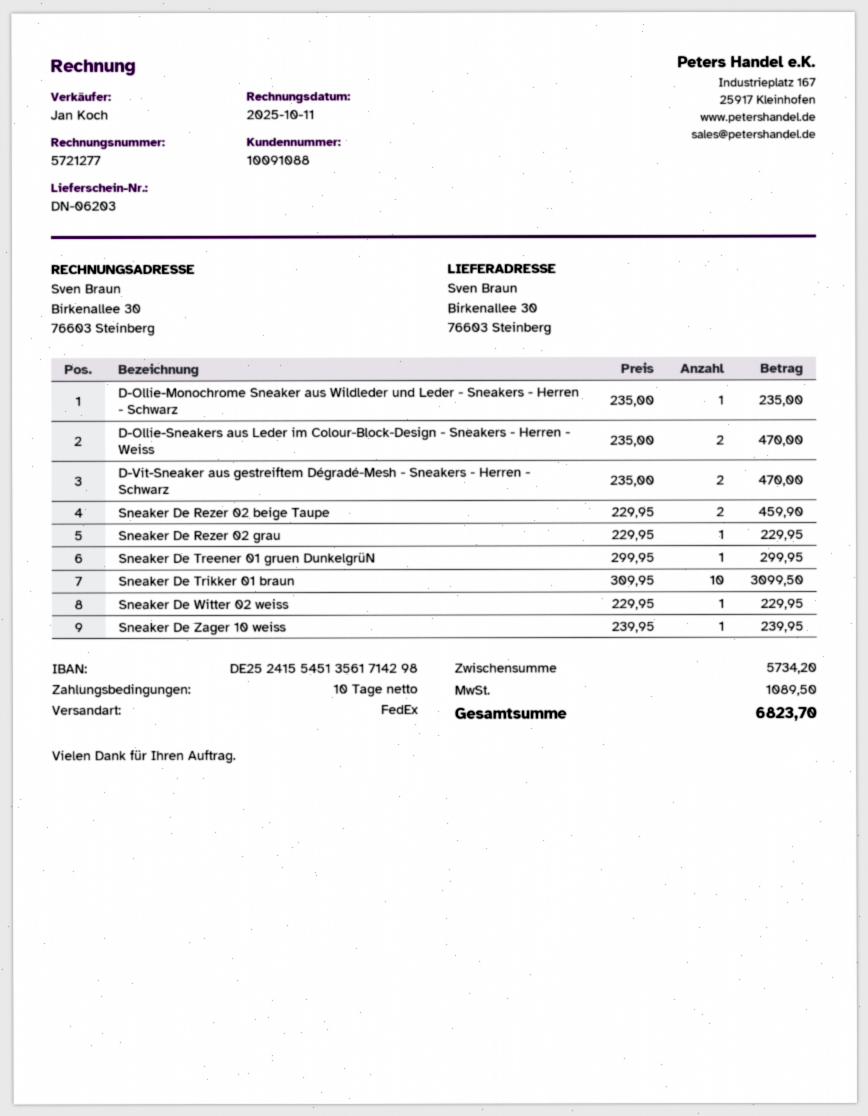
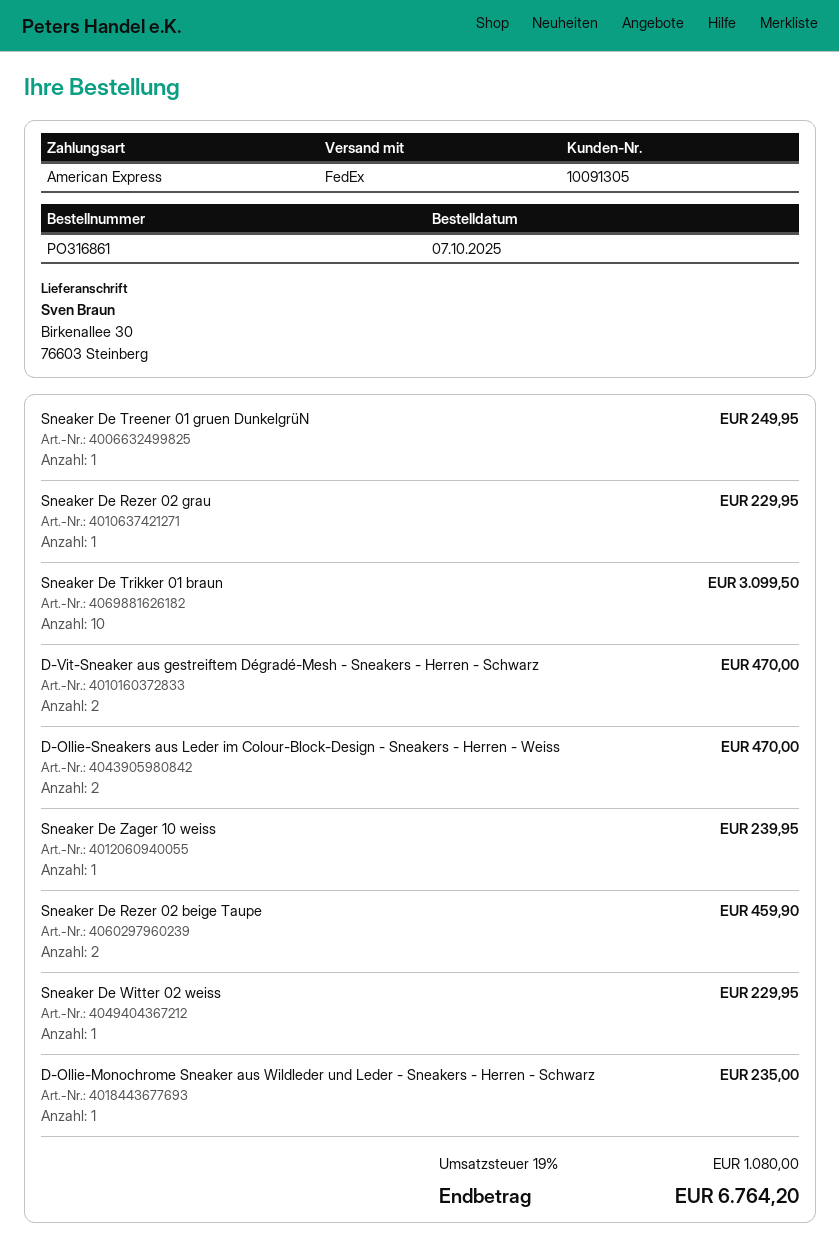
customer number: 10091088 -> 10091305
Sneaker De Treener 01 gruen DunkelgrüN: 1 for 299.95 -> 1 for 249.95
tax: 1089.50 -> 1080.00
total: 6823.70 -> 6764.20

